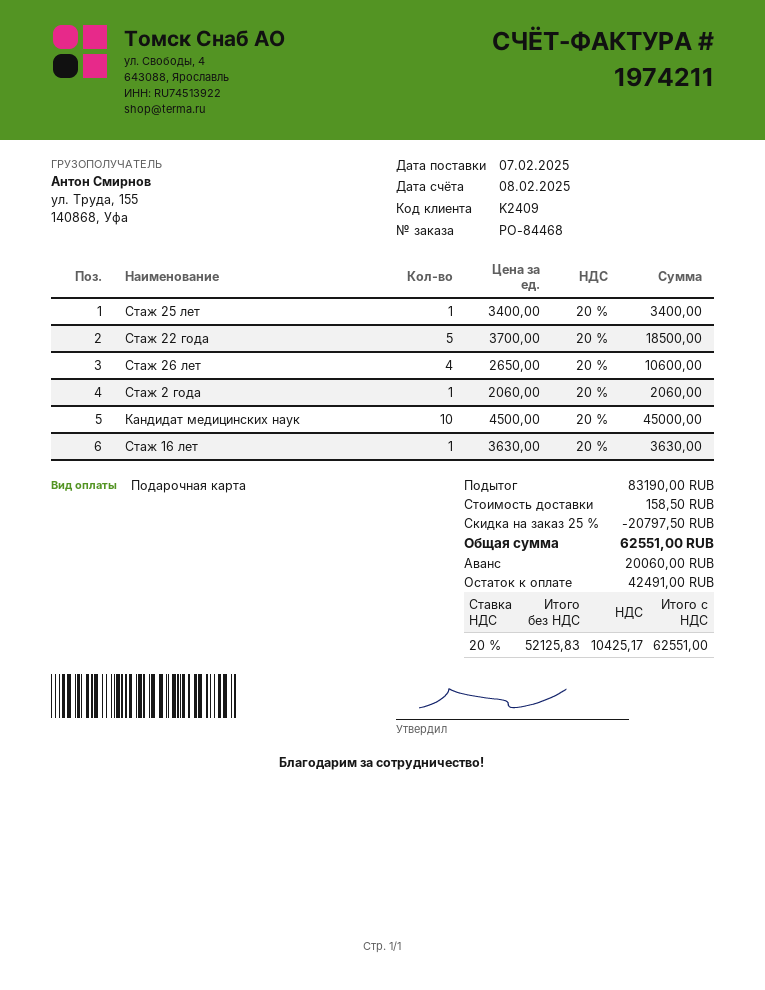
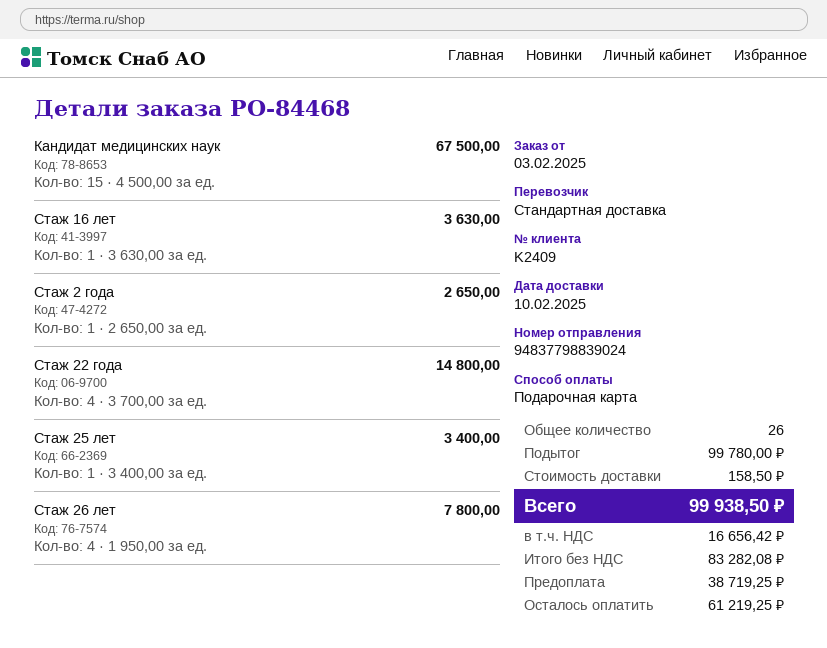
delivery date: 2025-02-07 -> 2025-02-10
Стаж 22 года: 5 x 3700.00 = 18500.00 -> 4 x 3700.00 = 14800.00
Стаж 26 лет: 4 x 2650.00 = 10600.00 -> 4 x 1950.00 = 7800.00
Стаж 2 года: 1 x 2060.00 = 2060.00 -> 1 x 2650.00 = 2650.00
Кандидат медицинских наук: 10 x 4500.00 = 45000.00 -> 15 x 4500.00 = 67500.00
subtotal: 83190.00 -> 99780.00
discount: 25% = 20797.50 -> none
net: 52125.83 -> 83282.08
tax: 10425.17 -> 16656.42
total: 62551.00 -> 99938.50
deposit: 20060.00 -> 38719.25
balance: 42491.00 -> 61219.25

